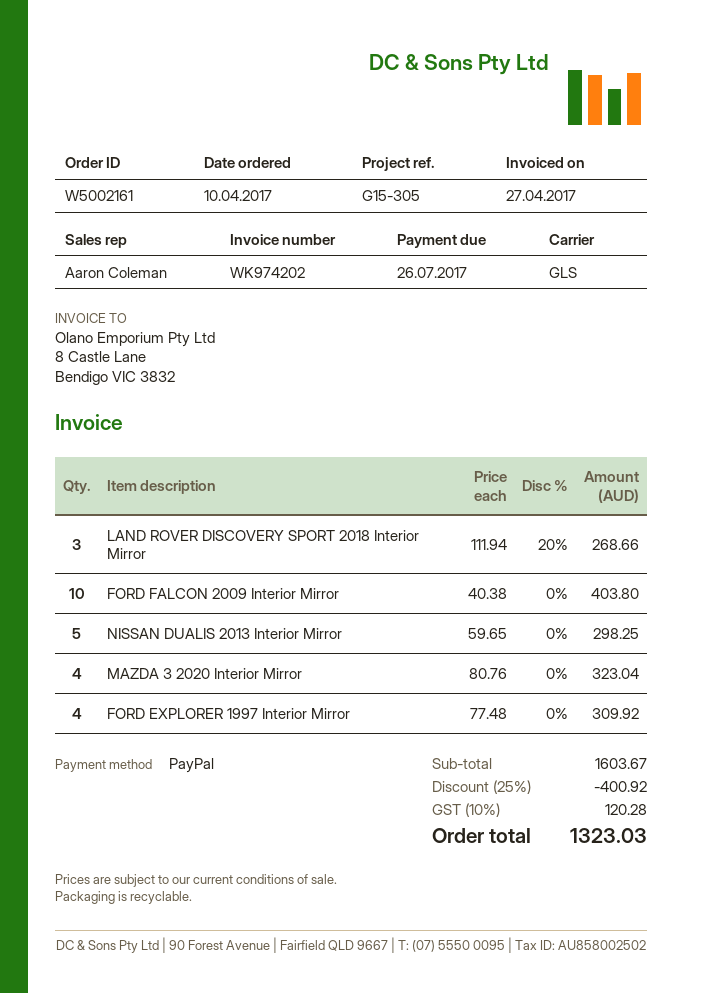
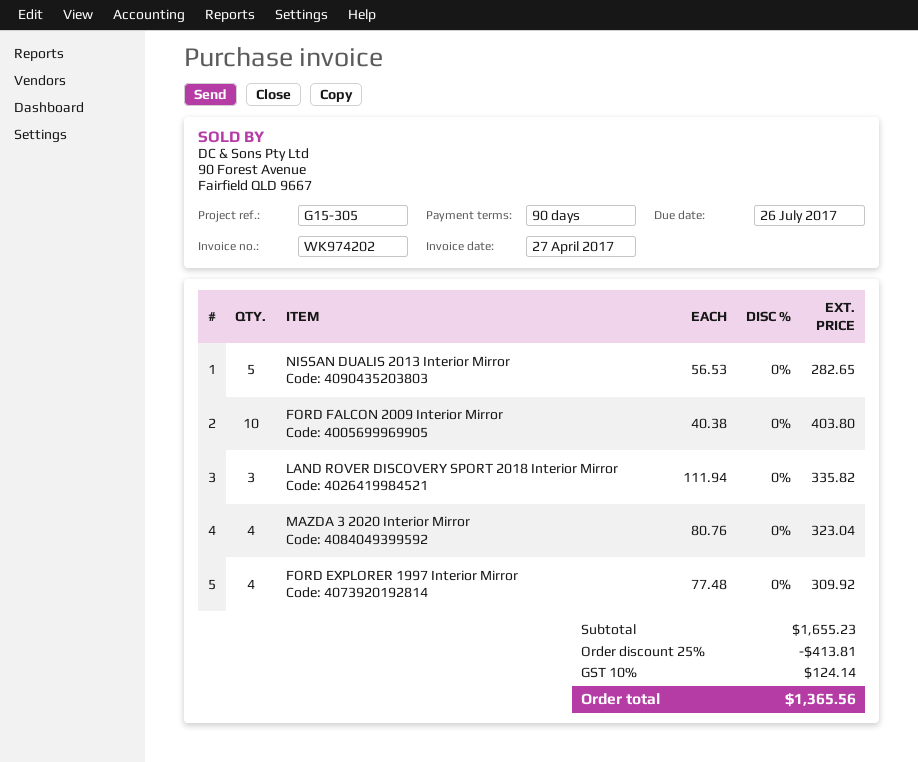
LAND ROVER DISCOVERY SPORT 2018 Interior Mirror: 3 x 111.94 - 20% = 268.66 -> 3 x 111.94 = 335.82
NISSAN DUALIS 2013 Interior Mirror: 5 x 59.65 = 298.25 -> 5 x 56.53 = 282.65
subtotal: 1603.67 -> 1655.23
discount: 25% = 400.92 -> 25% = 413.81
tax: 10% = 120.28 -> 10% = 124.14
total: 1323.03 -> 1365.56

